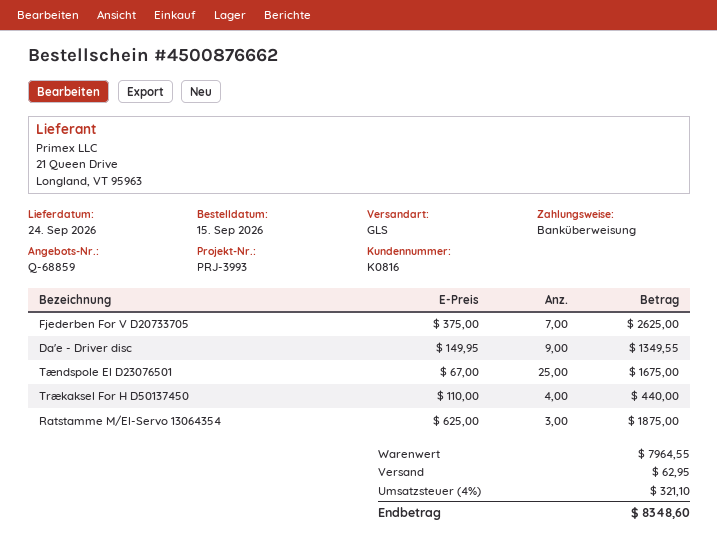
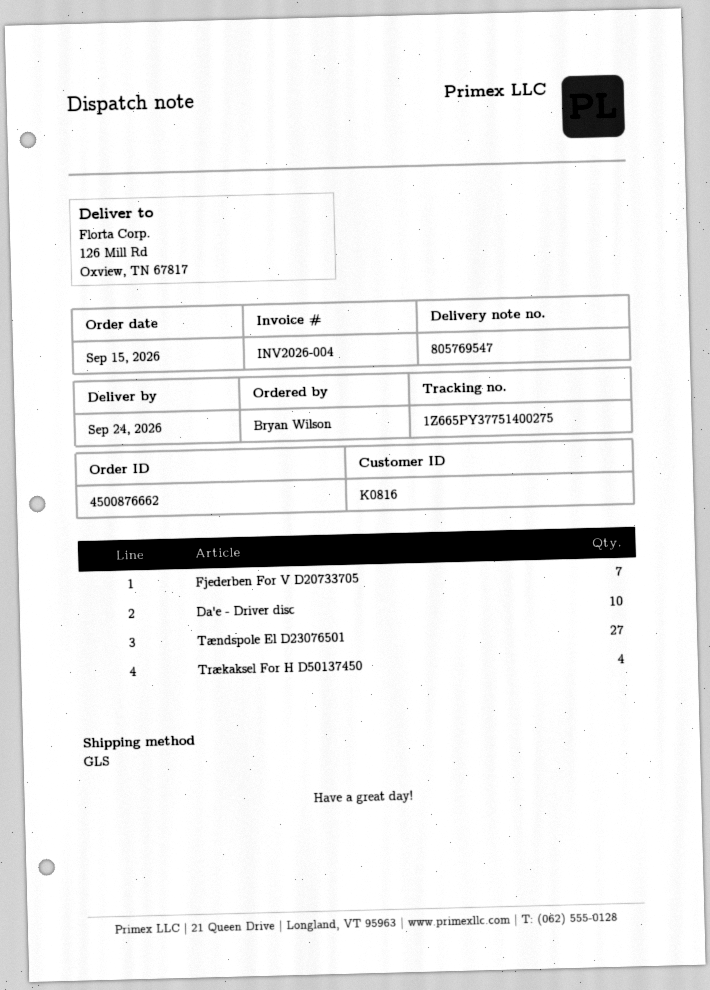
Da'e - Driver disc: 9 -> 10
Tændspole El D23076501: 25 -> 27
Ratstamme M/El-Servo 13064354: 3 -> none

